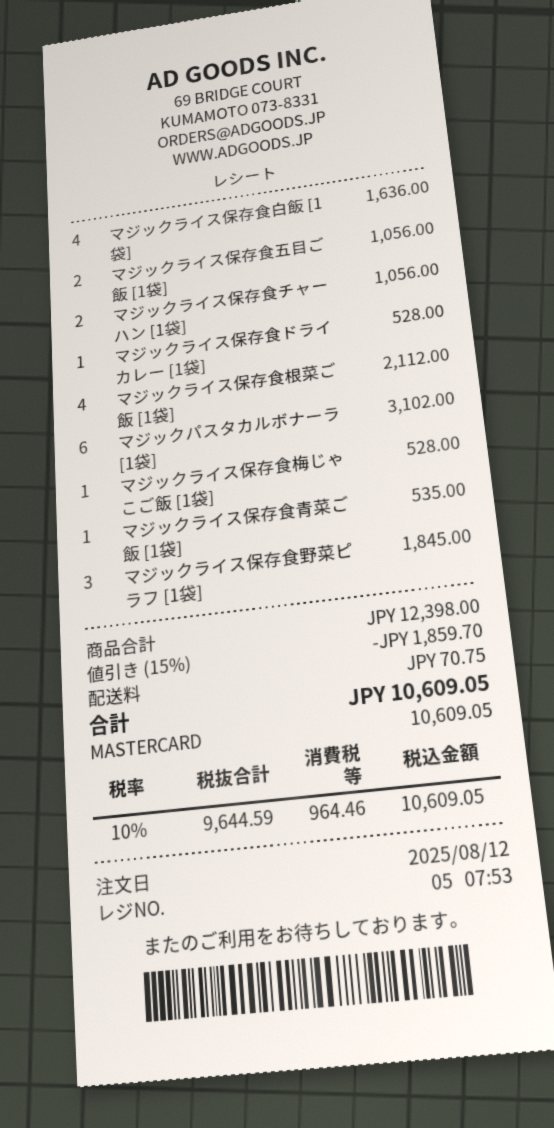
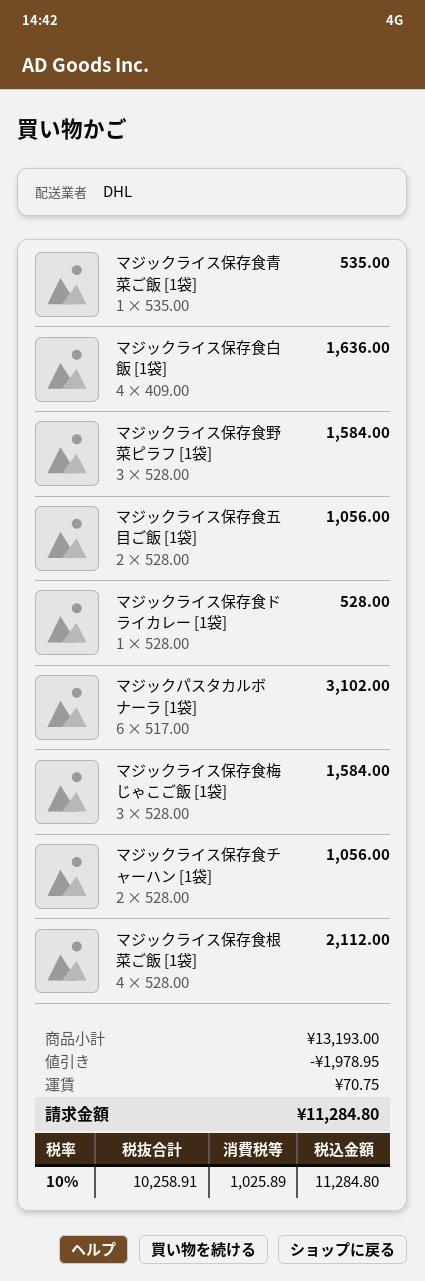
マジックライス保存食梅じゃこご飯 [1袋]: 1 for 528.00 -> 3 for 1584.00
マジックライス保存食野菜ピラフ [1袋]: 3 for 1845.00 -> 3 for 1584.00
subtotal: 12398.00 -> 13193.00
discount: 1859.70 -> 1978.95
net: 9644.59 -> 10258.91
tax: 10% = 964.46 -> 10% = 1025.89
total: 10609.05 -> 11284.80

